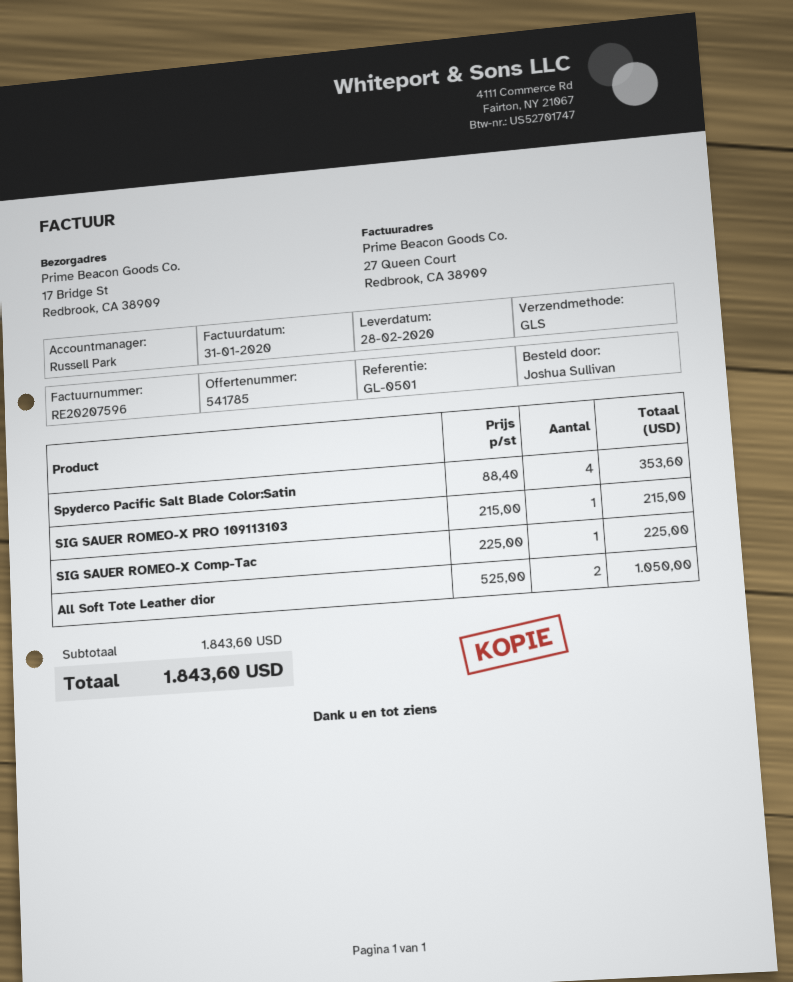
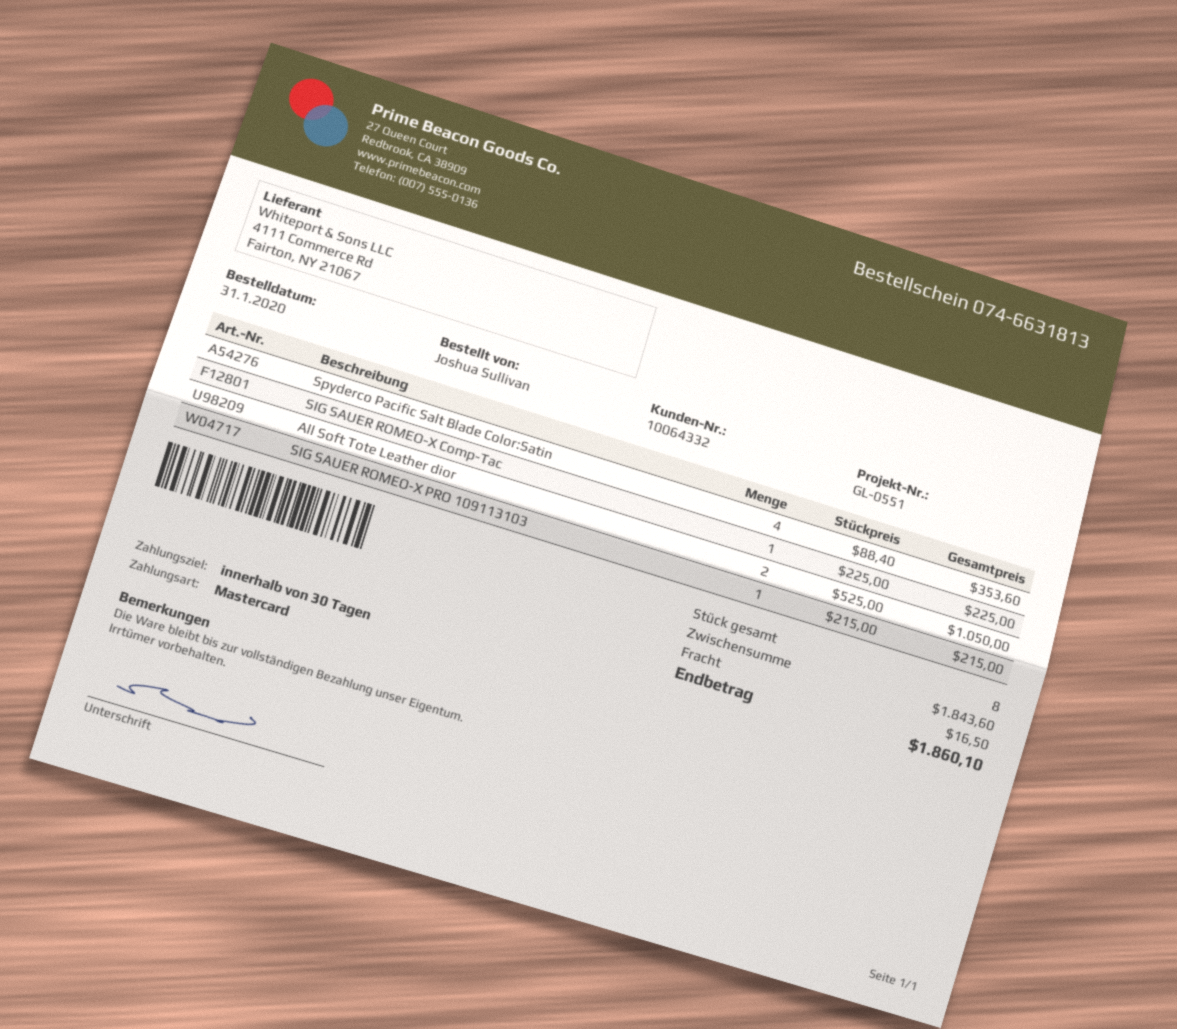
reference: GL-0501 -> GL-0551
shipping: none -> 16.50
total: 1843.60 -> 1860.10

